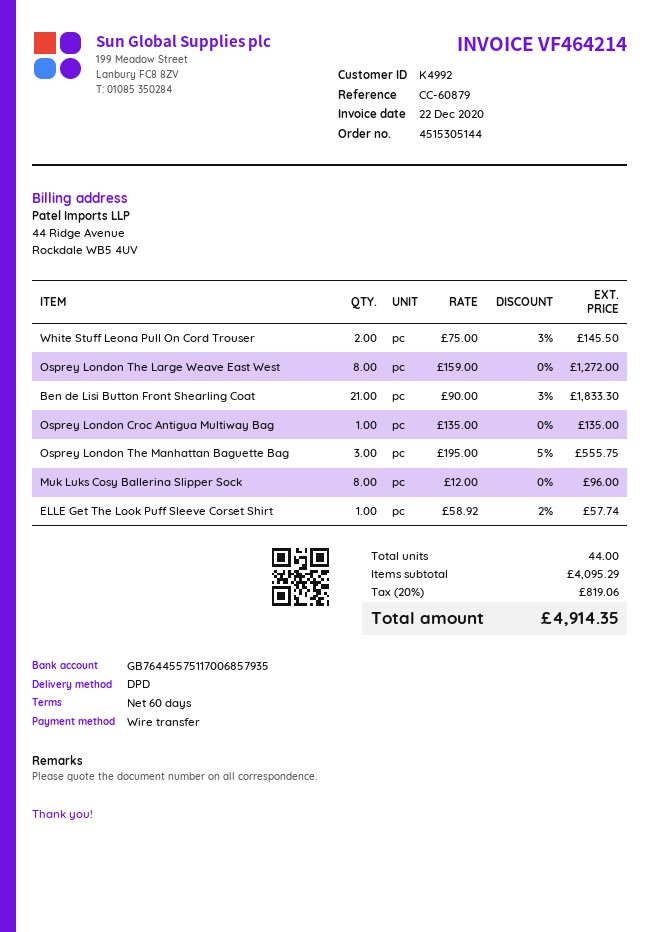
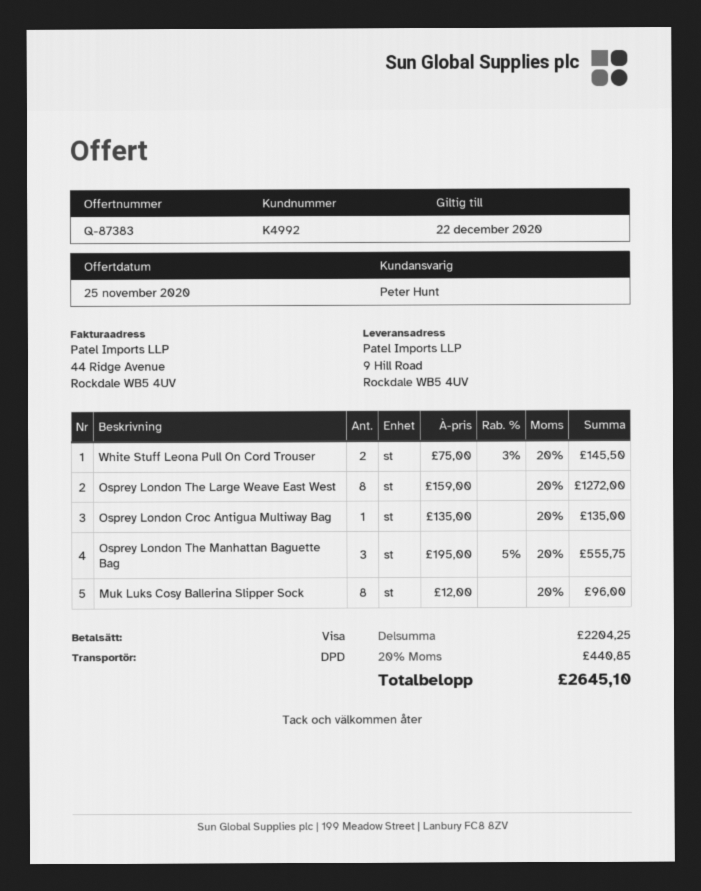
payment method: bank transfer -> Visa
Ben de Lisi Button Front Shearling Coat: 21 x 90.00 - 3% = 1833.30 -> none
ELLE Get The Look Puff Sleeve Corset Shirt: 1 x 58.92 - 2% = 57.74 -> none
subtotal: 4095.29 -> 2204.25
tax: 20% = 819.06 -> 20% = 440.85
total: 4914.35 -> 2645.10

